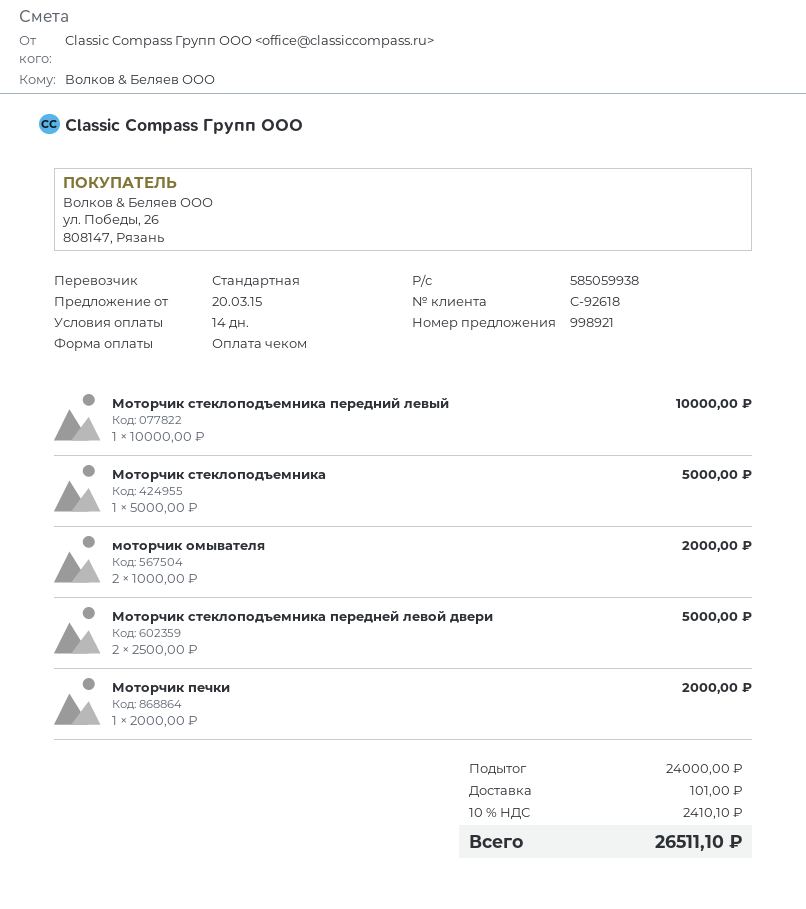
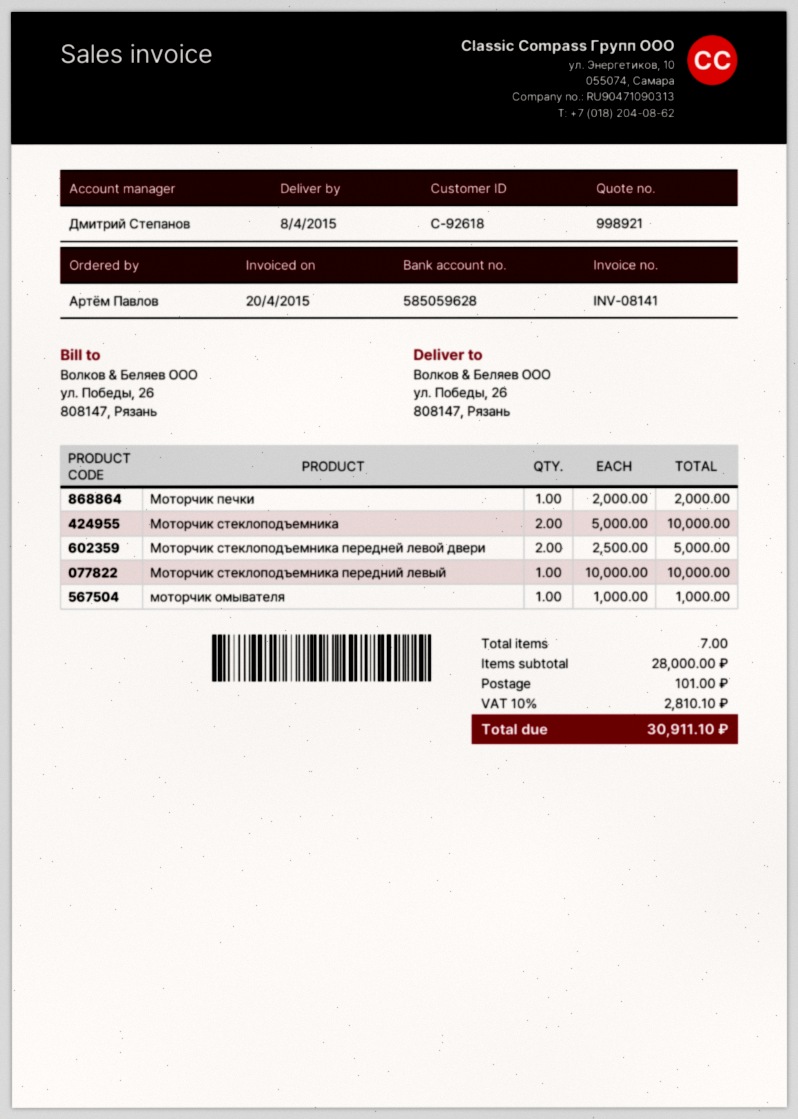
bank account: 585059938 -> 585059628
Моторчик стеклоподъемника: 1 x 5000.00 = 5000.00 -> 2 x 5000.00 = 10000.00
моторчик омывателя: 2 x 1000.00 = 2000.00 -> 1 x 1000.00 = 1000.00
subtotal: 24000.00 -> 28000.00
tax: 10% = 2410.10 -> 10% = 2810.10
total: 26511.10 -> 30911.10

